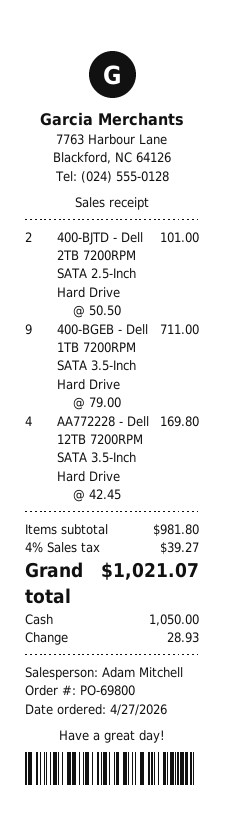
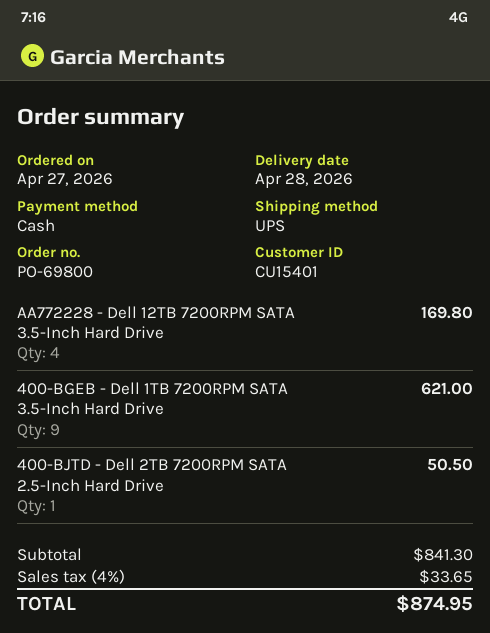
400-BJTD - Dell 2TB 7200RPM SATA 2.5-Inch Hard Drive: 2 for 101.00 -> 1 for 50.50
400-BGEB - Dell 1TB 7200RPM SATA 3.5-Inch Hard Drive: 9 for 711.00 -> 9 for 621.00
subtotal: 981.80 -> 841.30
tax: 4% = 39.27 -> 4% = 33.65
total: 1021.07 -> 874.95

